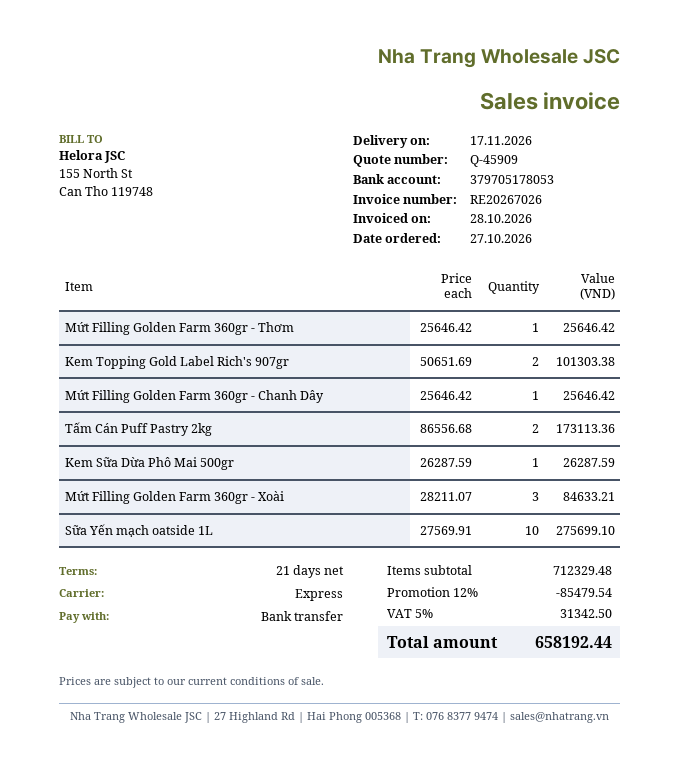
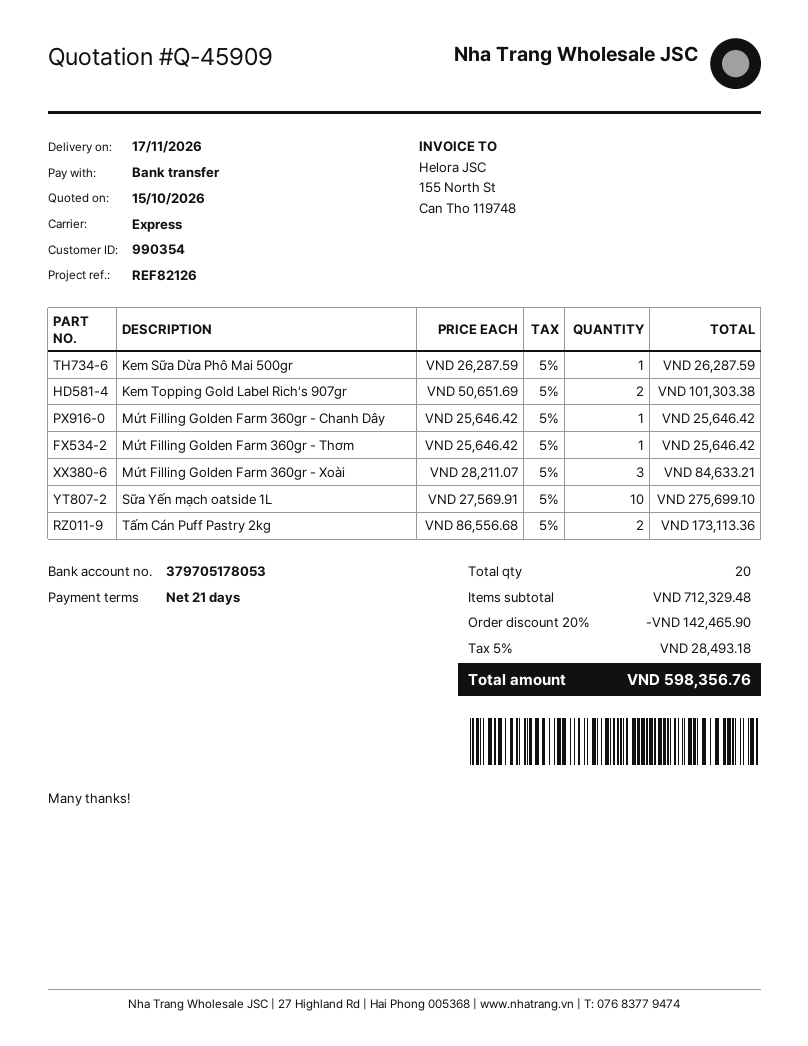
discount: 12% = 85479.54 -> 20% = 142465.90
tax: 5% = 31342.50 -> 5% = 28493.18
total: 658192.44 -> 598356.76

